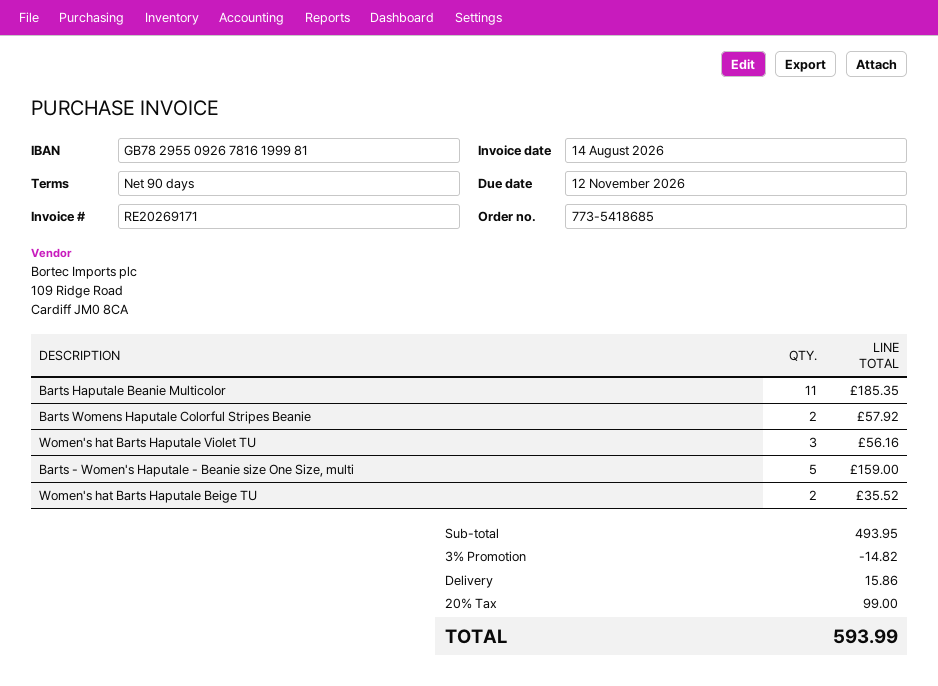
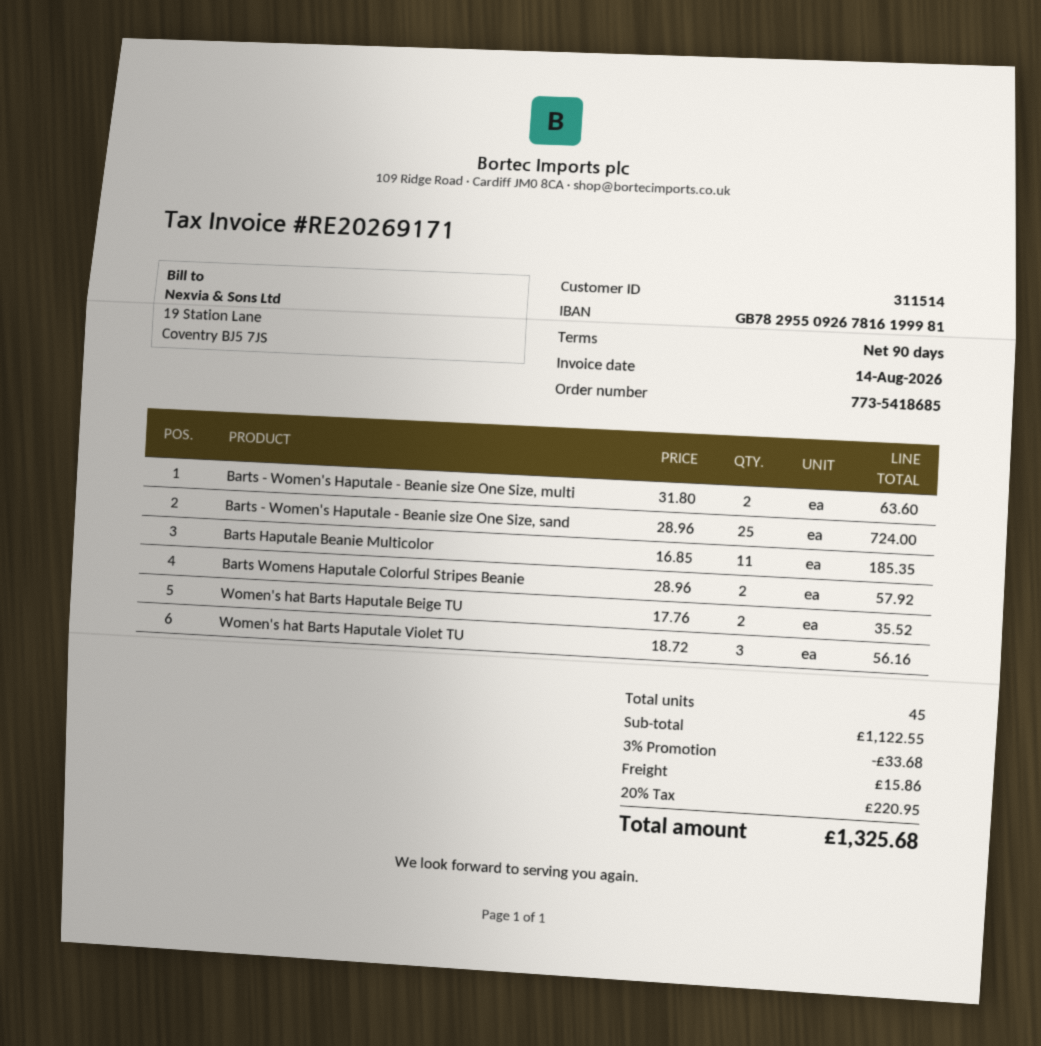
Barts - Women's Haputale - Beanie size One Size, multi: 5 for 159.00 -> 2 for 63.60
Barts - Women's Haputale - Beanie size One Size, sand: none -> 25 for 724.00
subtotal: 493.95 -> 1122.55
discount: 3% = 14.82 -> 3% = 33.68
tax: 20% = 99.00 -> 20% = 220.95
total: 593.99 -> 1325.68

